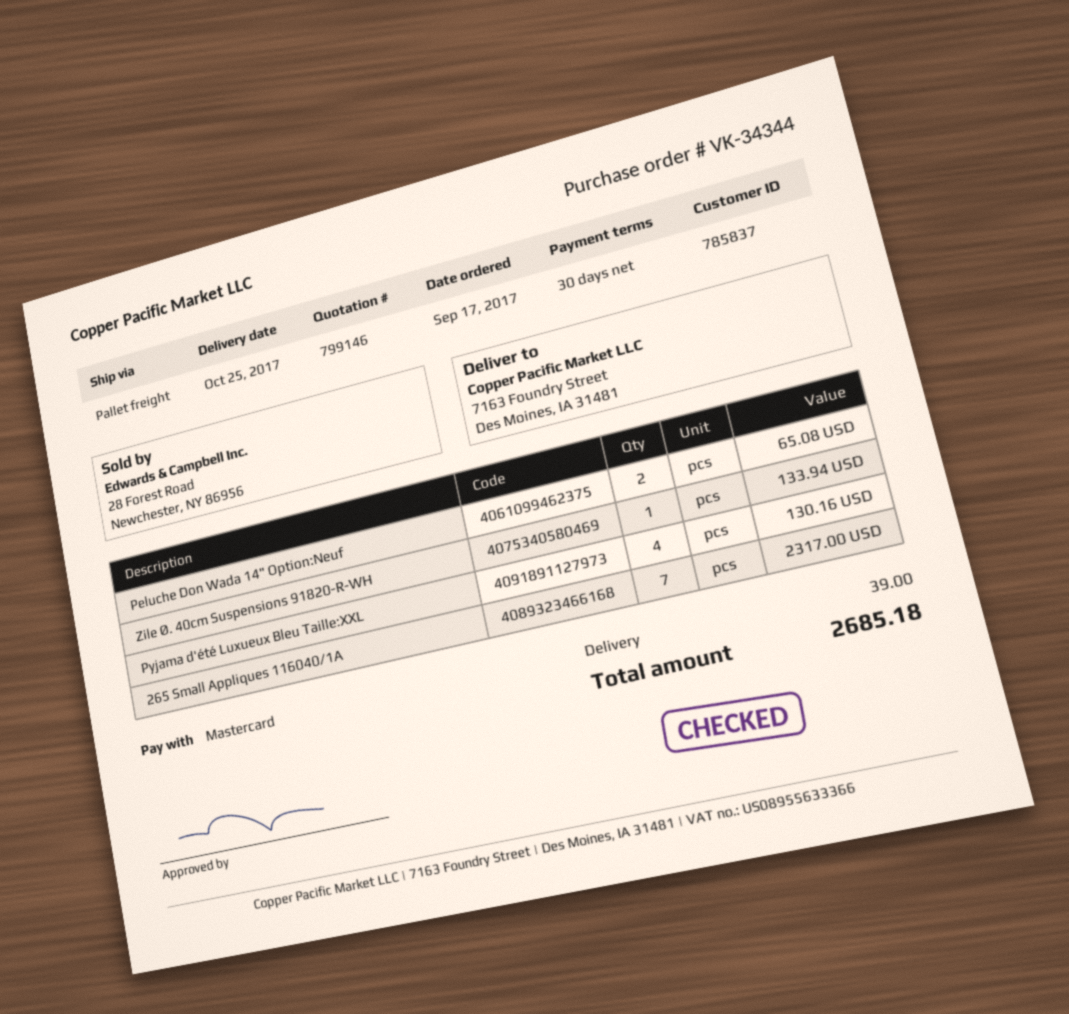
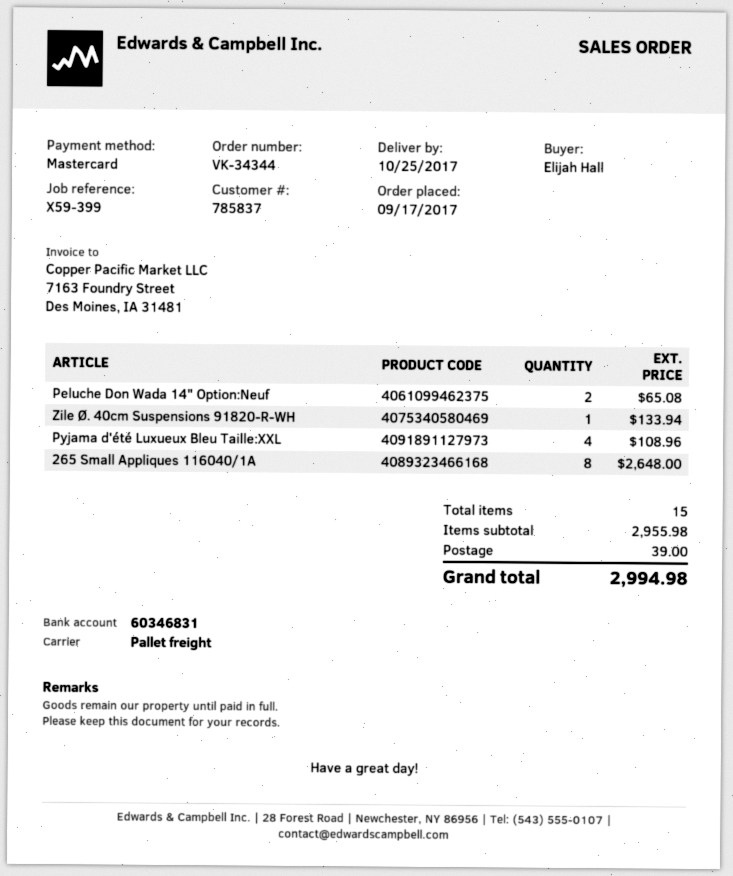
Pyjama d'été Luxueux Bleu Taille:XXL: 4 for 130.16 -> 4 for 108.96
265 Small Appliques 116040/1A: 7 for 2317.00 -> 8 for 2648.00
total: 2685.18 -> 2994.98

